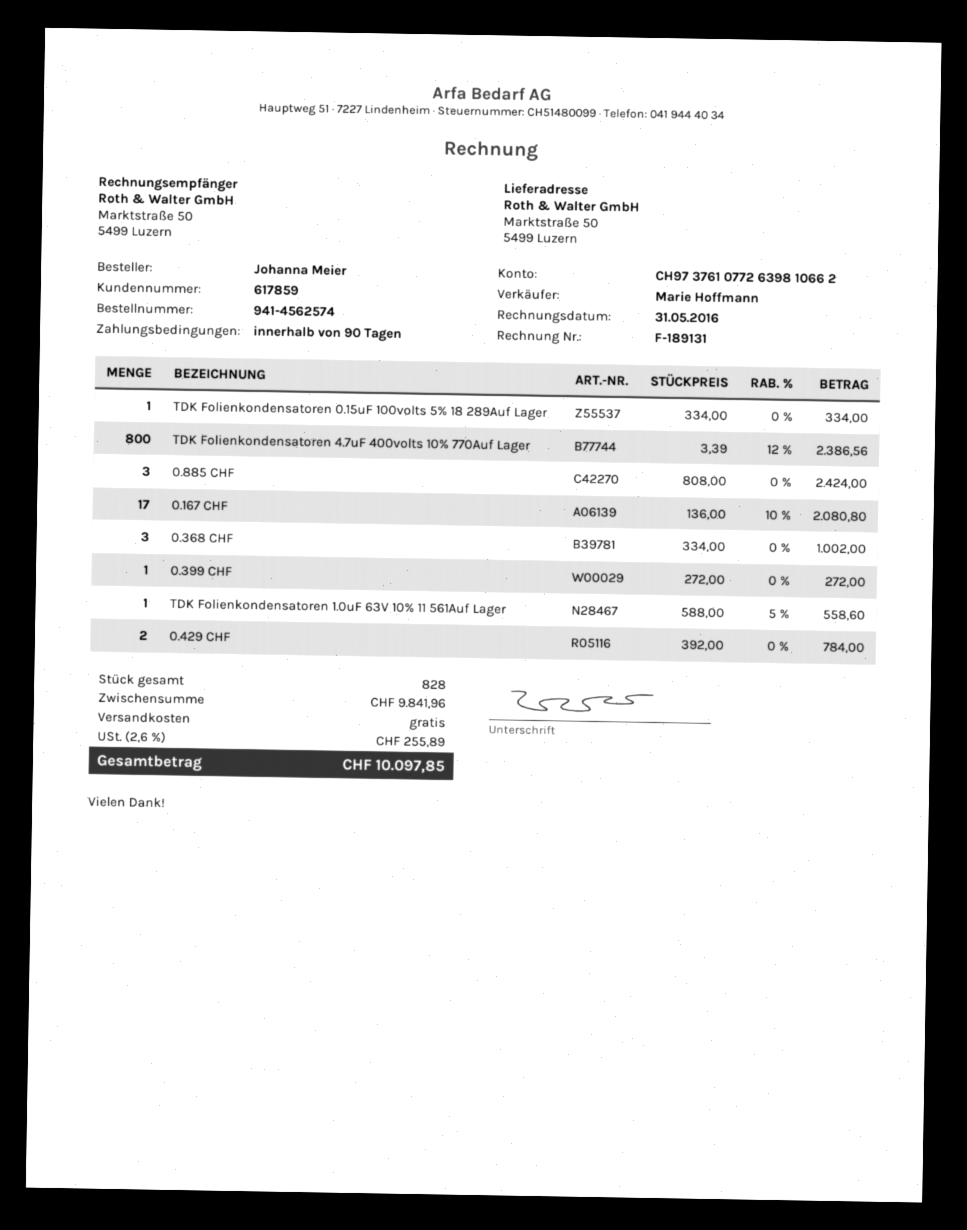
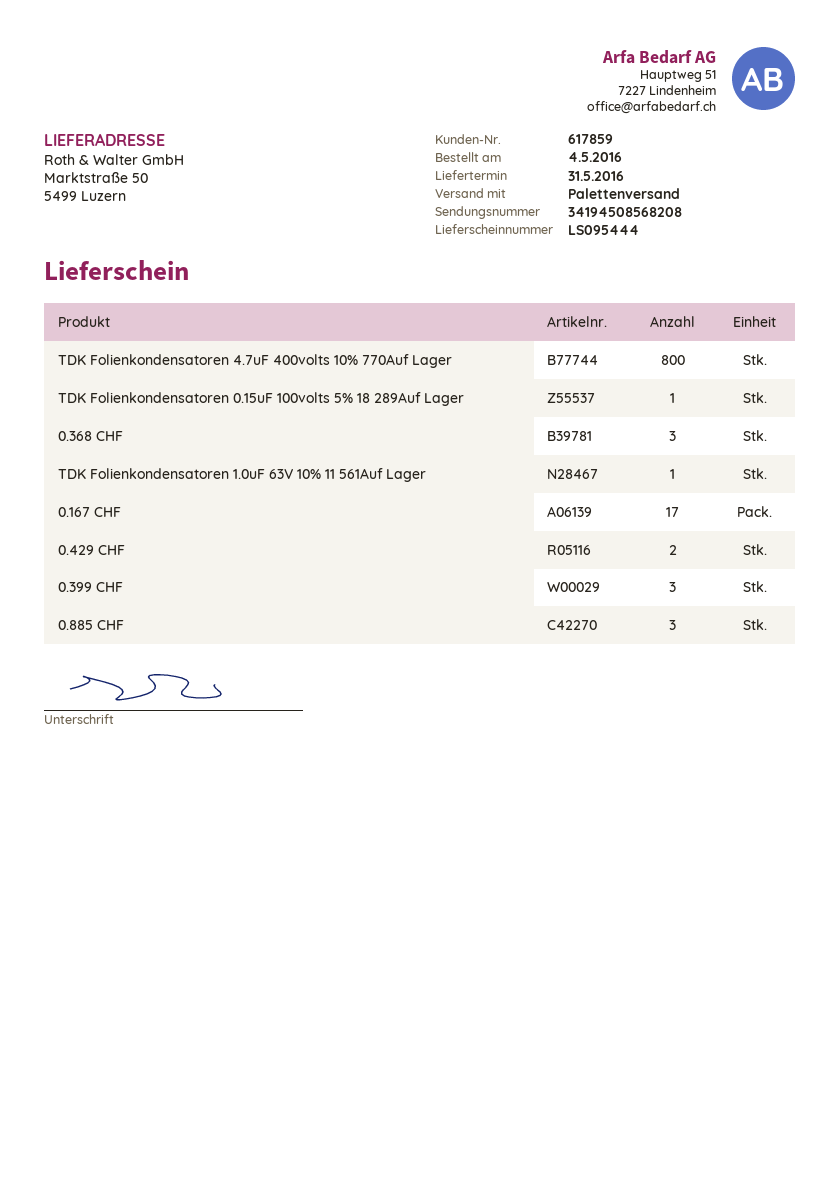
0.399 CHF: 1 -> 3

